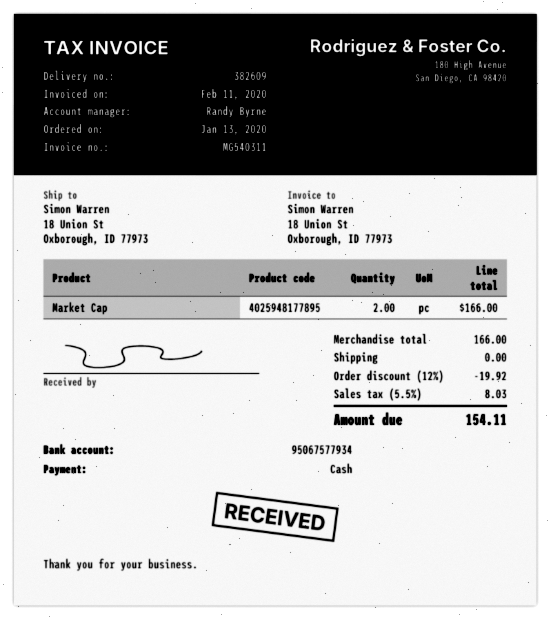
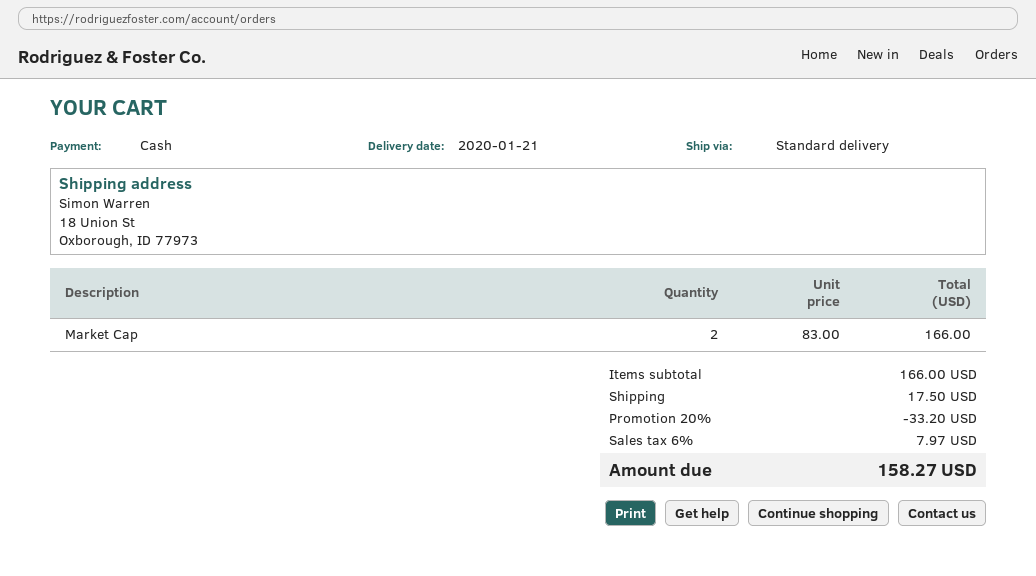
discount: 12% = 19.92 -> 20% = 33.20
shipping: 0.00 -> 17.50
tax: 5.5% = 8.03 -> 6% = 7.97
total: 154.11 -> 158.27

